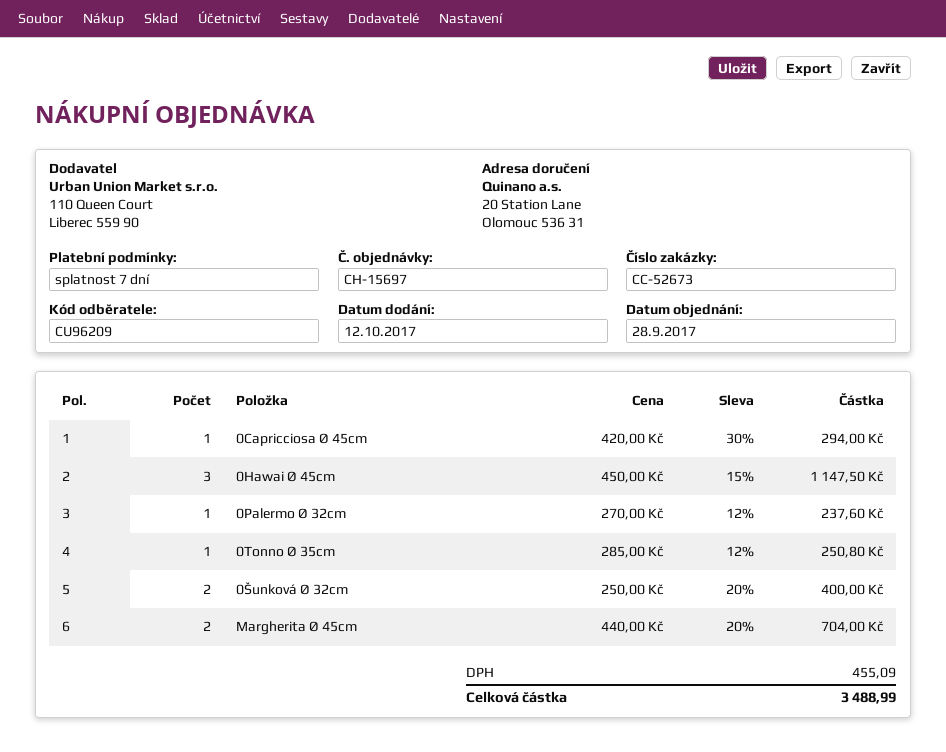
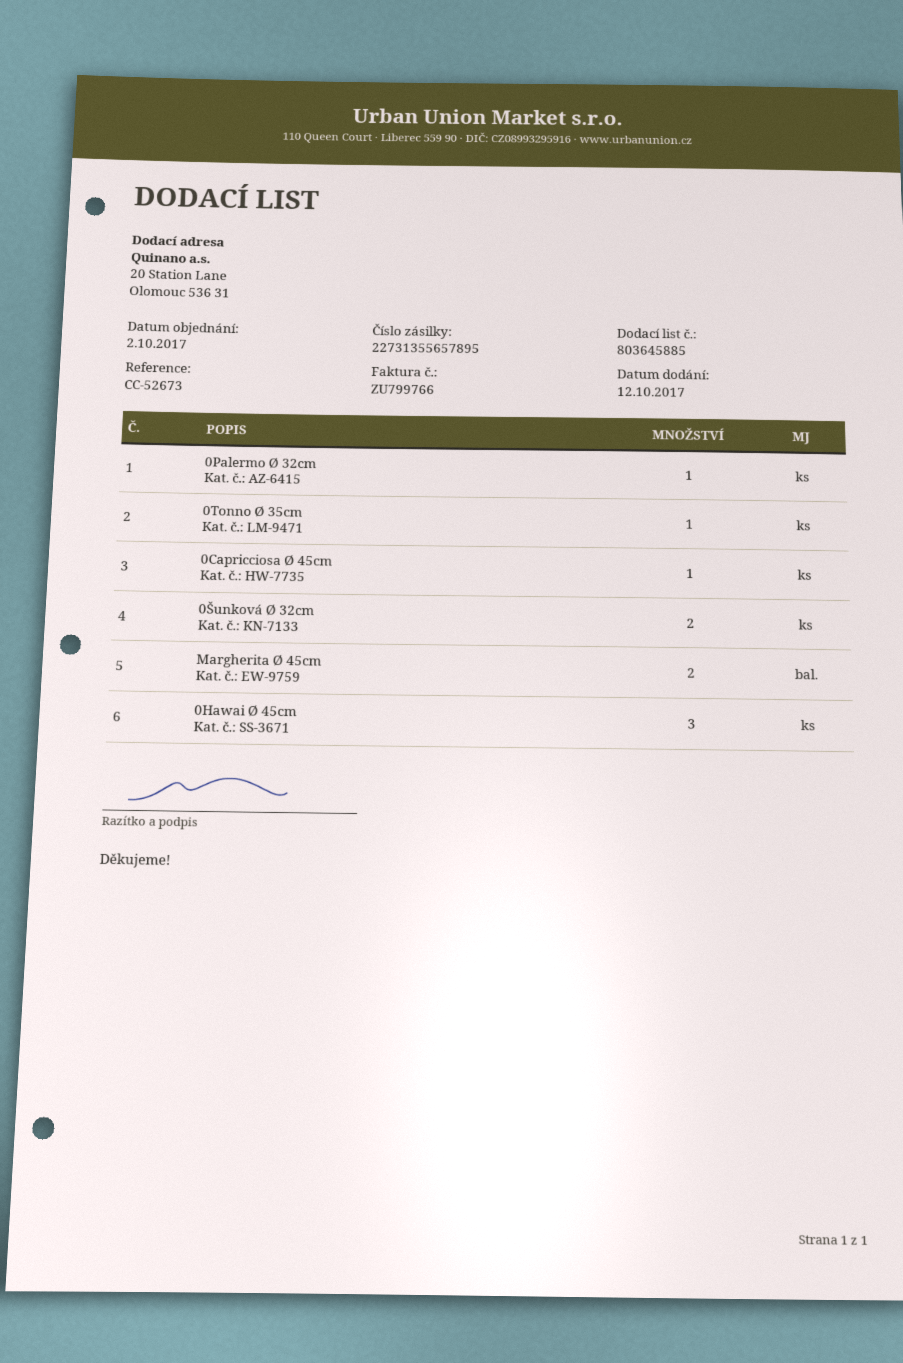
order date: 2017-09-28 -> 2017-10-02

